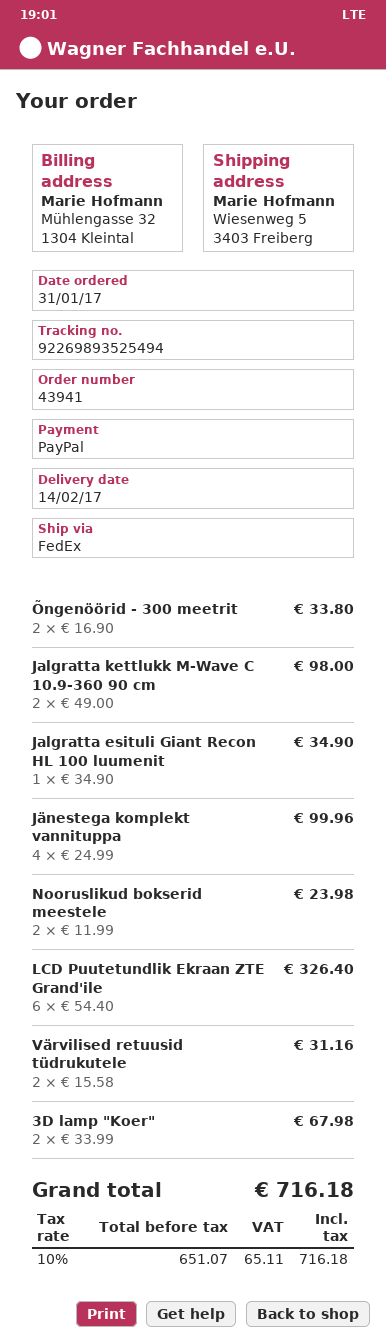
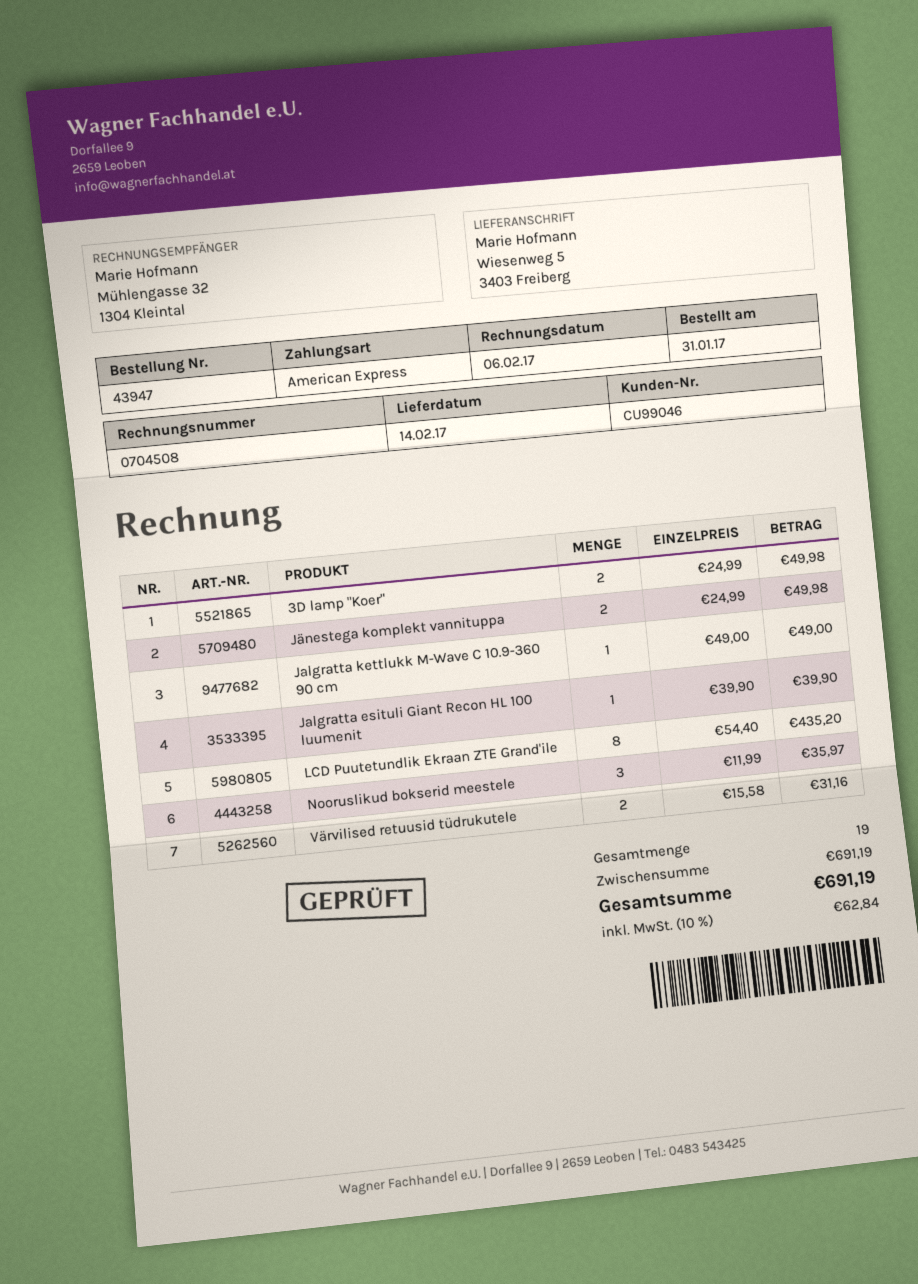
order number: 43941 -> 43947
payment method: PayPal -> American Express
Õngenöörid - 300 meetrit: 2 x 16.90 = 33.80 -> none
Jalgratta kettlukk M-Wave C 10.9-360 90 cm: 2 x 49.00 = 98.00 -> 1 x 49.00 = 49.00
Jalgratta esituli Giant Recon HL 100 luumenit: 1 x 34.90 = 34.90 -> 1 x 39.90 = 39.90
Jänestega komplekt vannituppa: 4 x 24.99 = 99.96 -> 2 x 24.99 = 49.98
Nooruslikud bokserid meestele: 2 x 11.99 = 23.98 -> 3 x 11.99 = 35.97
LCD Puutetundlik Ekraan ZTE Grand'ile: 6 x 54.40 = 326.40 -> 8 x 54.40 = 435.20
3D lamp "Koer": 2 x 33.99 = 67.98 -> 2 x 24.99 = 49.98
tax: 10% = 65.11 -> 10% = 62.84
total: 716.18 -> 691.19

